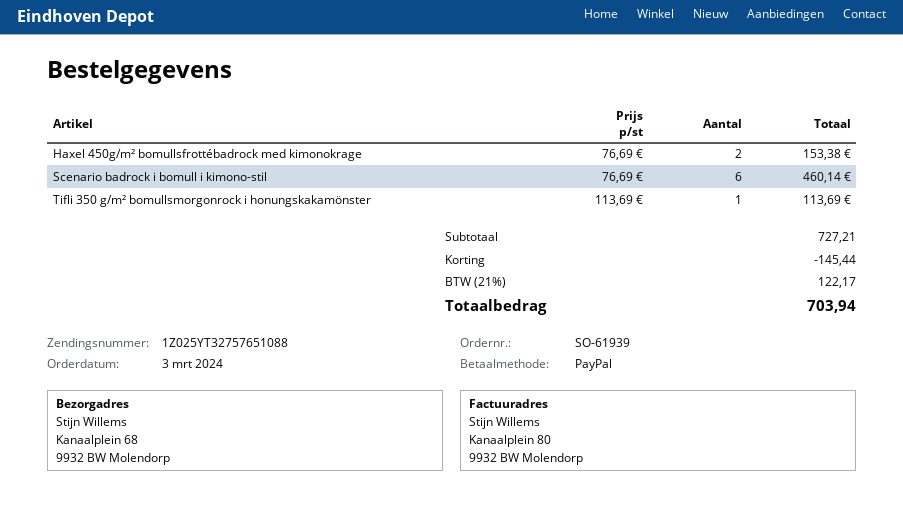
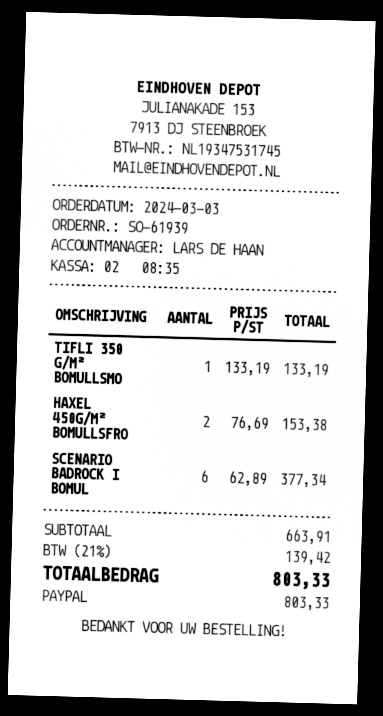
Scenario badrock i bomull i kimono-stil: 6 x 76.69 = 460.14 -> 6 x 62.89 = 377.34
Tifli 350 g/m² bomullsmorgonrock i honungskakamönster: 1 x 113.69 = 113.69 -> 1 x 133.19 = 133.19
subtotal: 727.21 -> 663.91
discount: 145.44 -> none
tax: 21% = 122.17 -> 21% = 139.42
total: 703.94 -> 803.33

